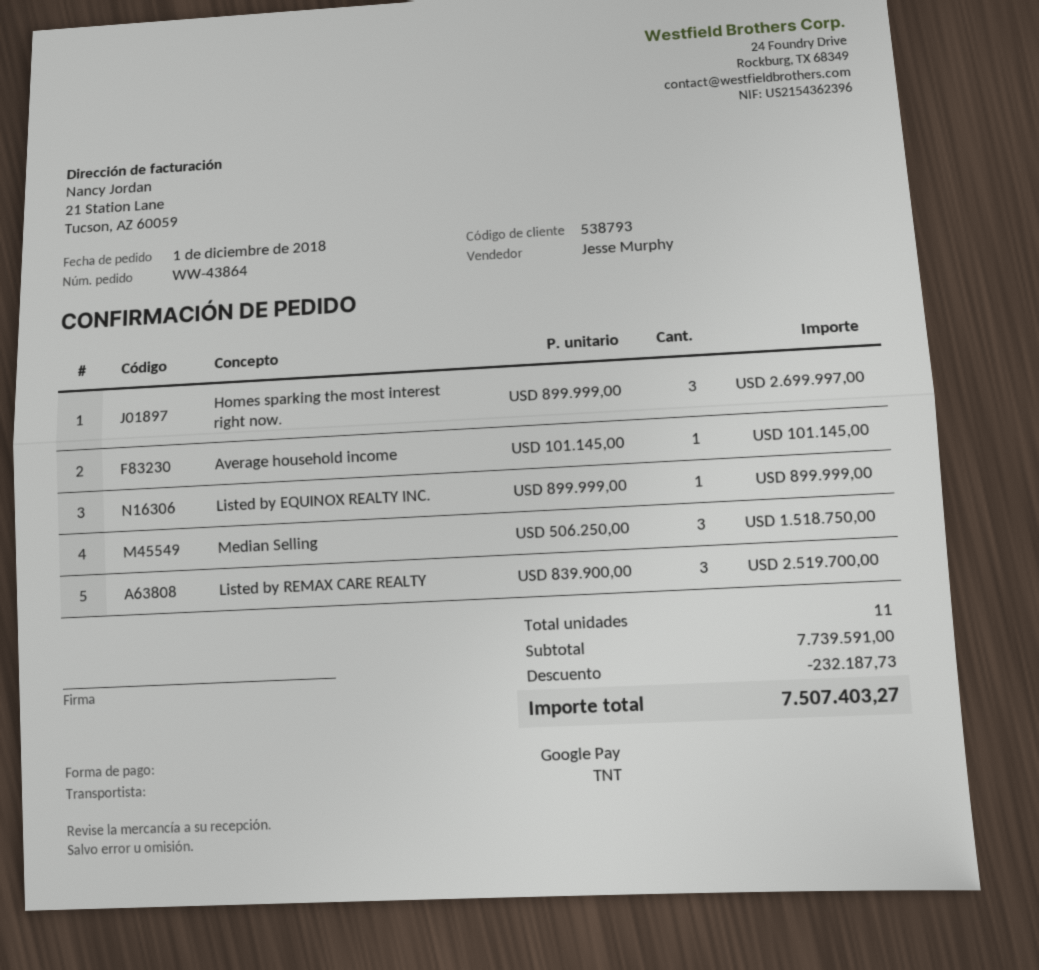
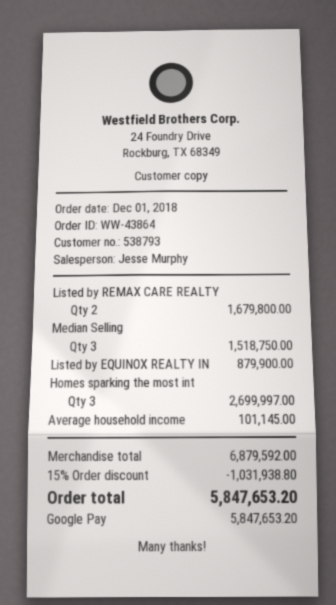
Listed by EQUINOX REALTY INC.: 1 for 899999.00 -> 1 for 879900.00
Listed by REMAX CARE REALTY: 3 for 2519700.00 -> 2 for 1679800.00
subtotal: 7739591.00 -> 6879592.00
discount: 232187.73 -> 1031938.80
total: 7507403.27 -> 5847653.20

